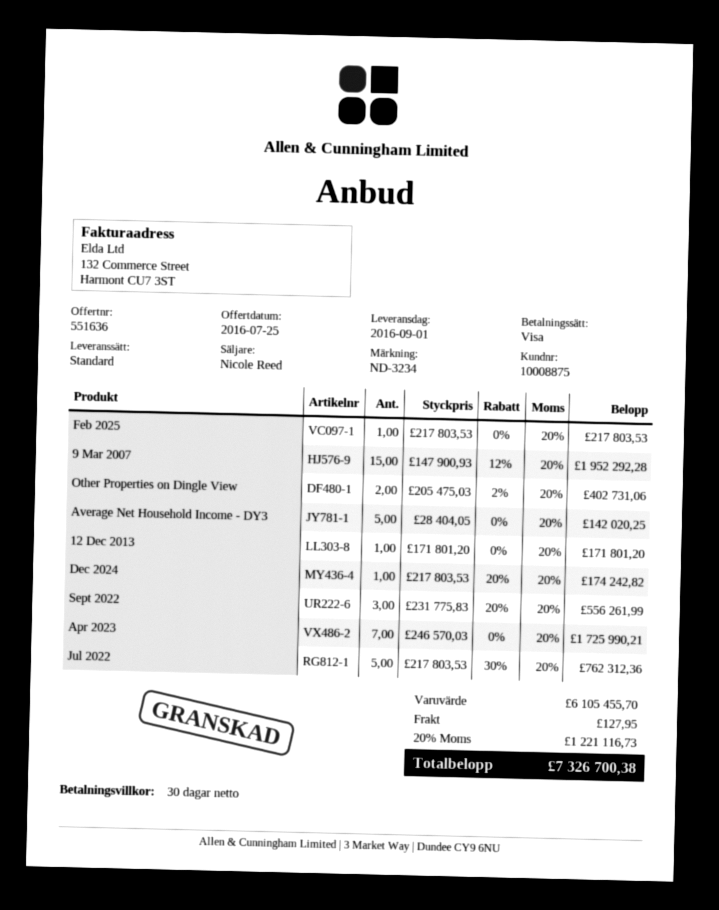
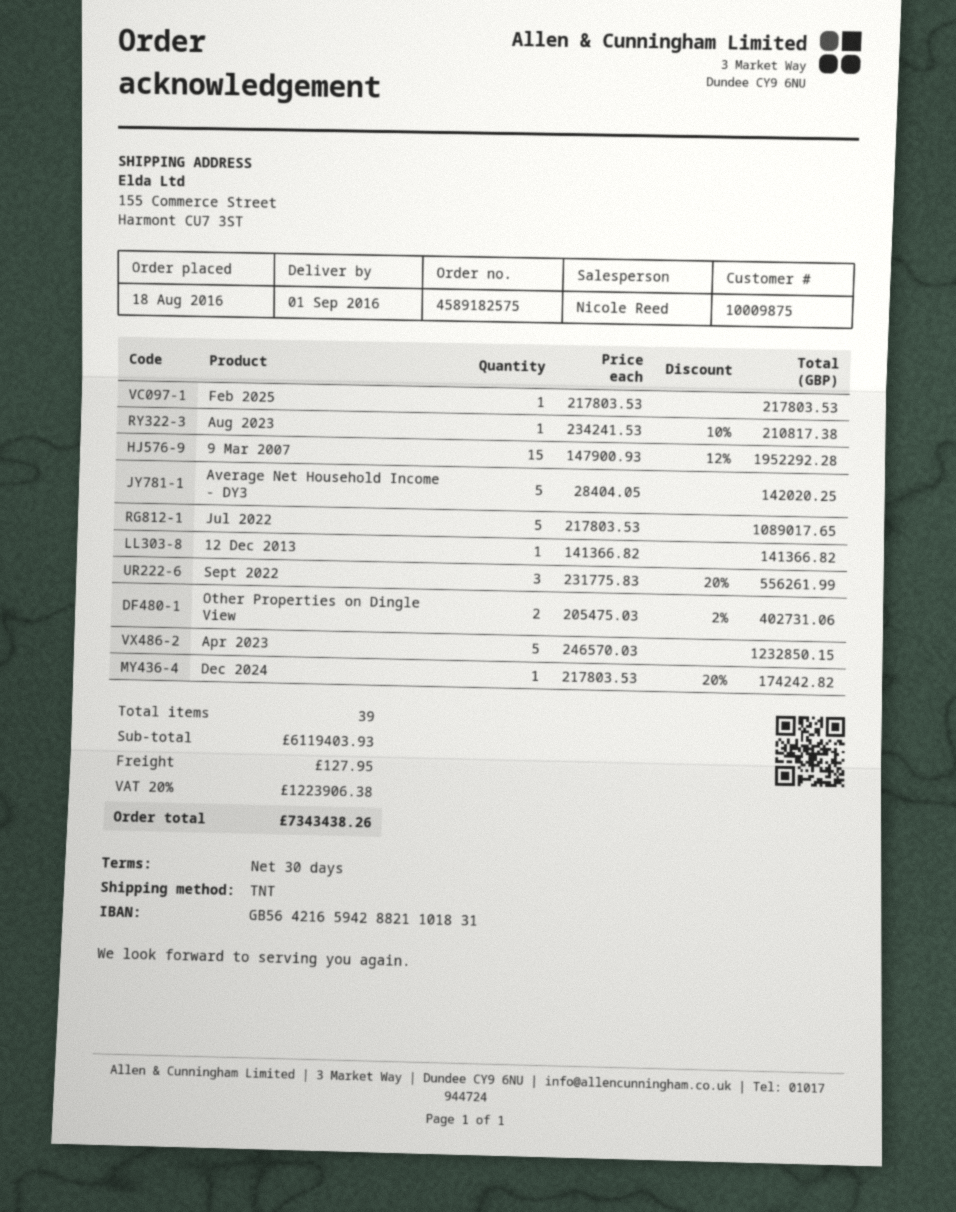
customer number: 10008875 -> 10009875
shipping method: standard -> TNT
12 Dec 2013: 1 x 171801.20 = 171801.20 -> 1 x 141366.82 = 141366.82
Apr 2023: 7 x 246570.03 = 1725990.21 -> 5 x 246570.03 = 1232850.15
Jul 2022: 5 x 217803.53 - 30% = 762312.36 -> 5 x 217803.53 = 1089017.65
Aug 2023: none -> 1 x 234241.53 - 10% = 210817.38
subtotal: 6105455.70 -> 6119403.93
tax: 20% = 1221116.73 -> 20% = 1223906.38
total: 7326700.38 -> 7343438.26

